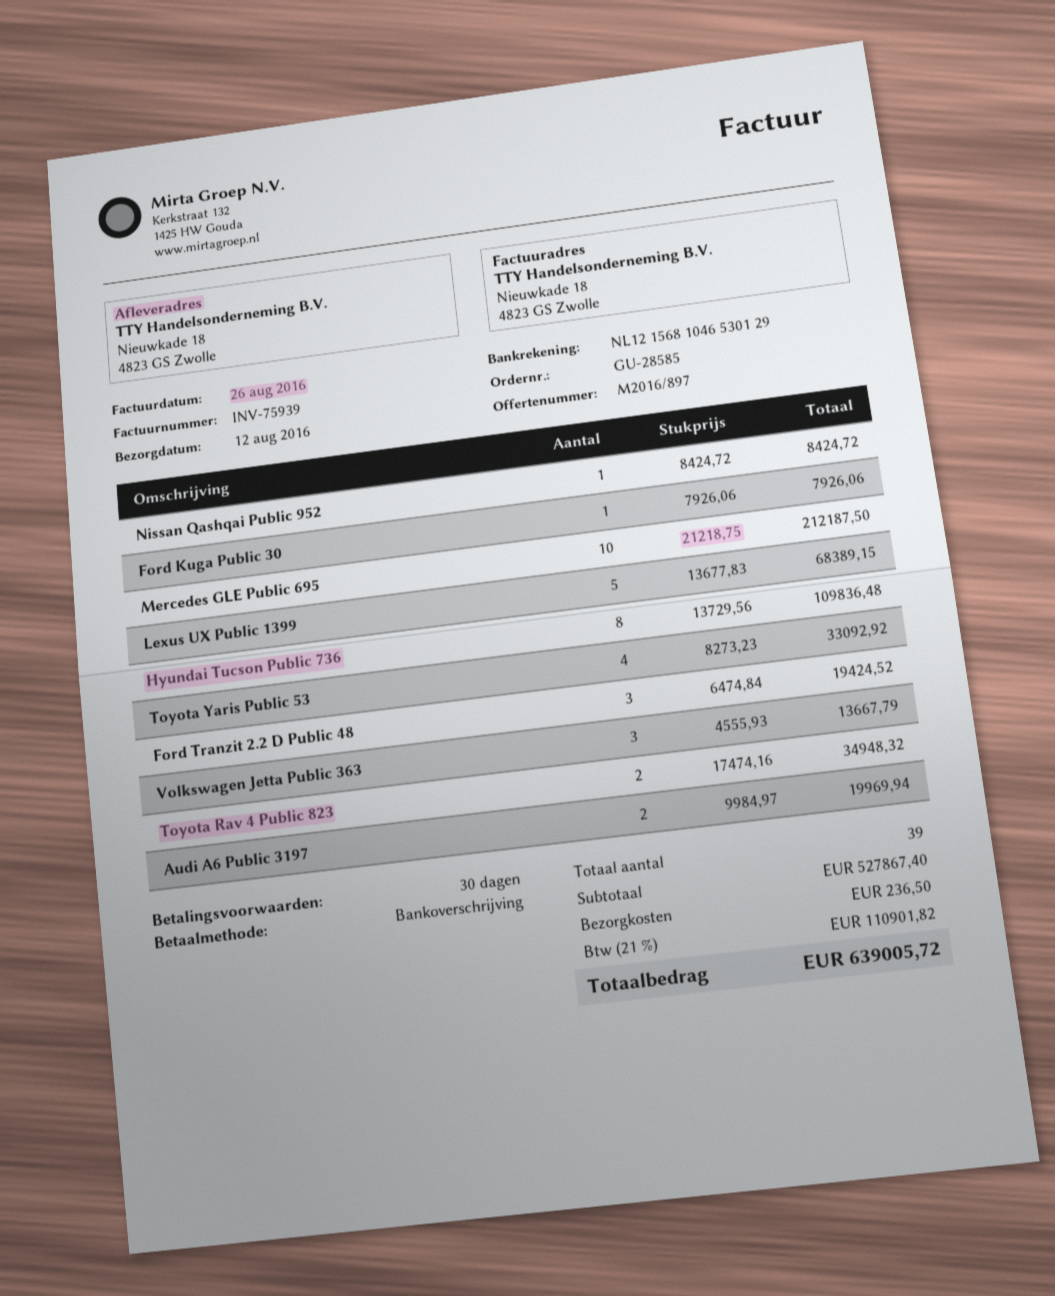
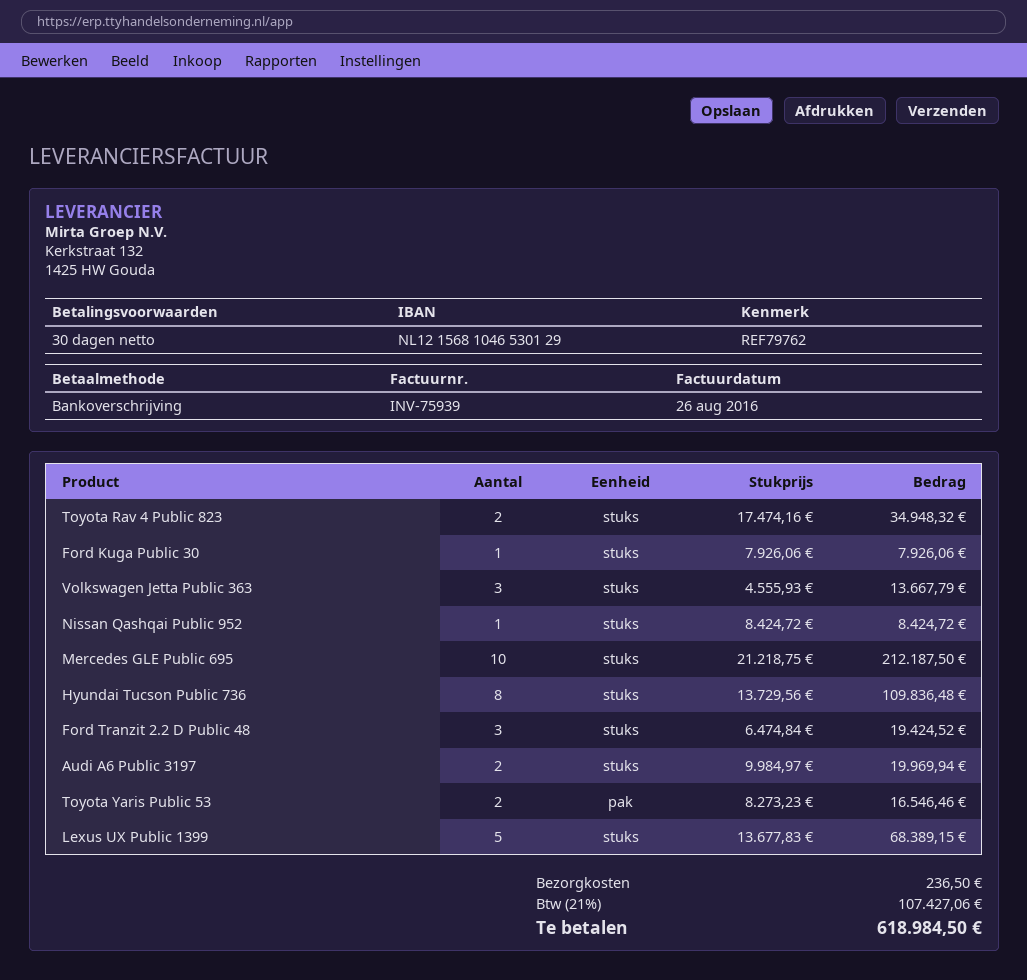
Toyota Yaris Public 53: 4 x 8273.23 = 33092.92 -> 2 x 8273.23 = 16546.46
tax: 21% = 110901.82 -> 21% = 107427.06
total: 639005.72 -> 618984.50

